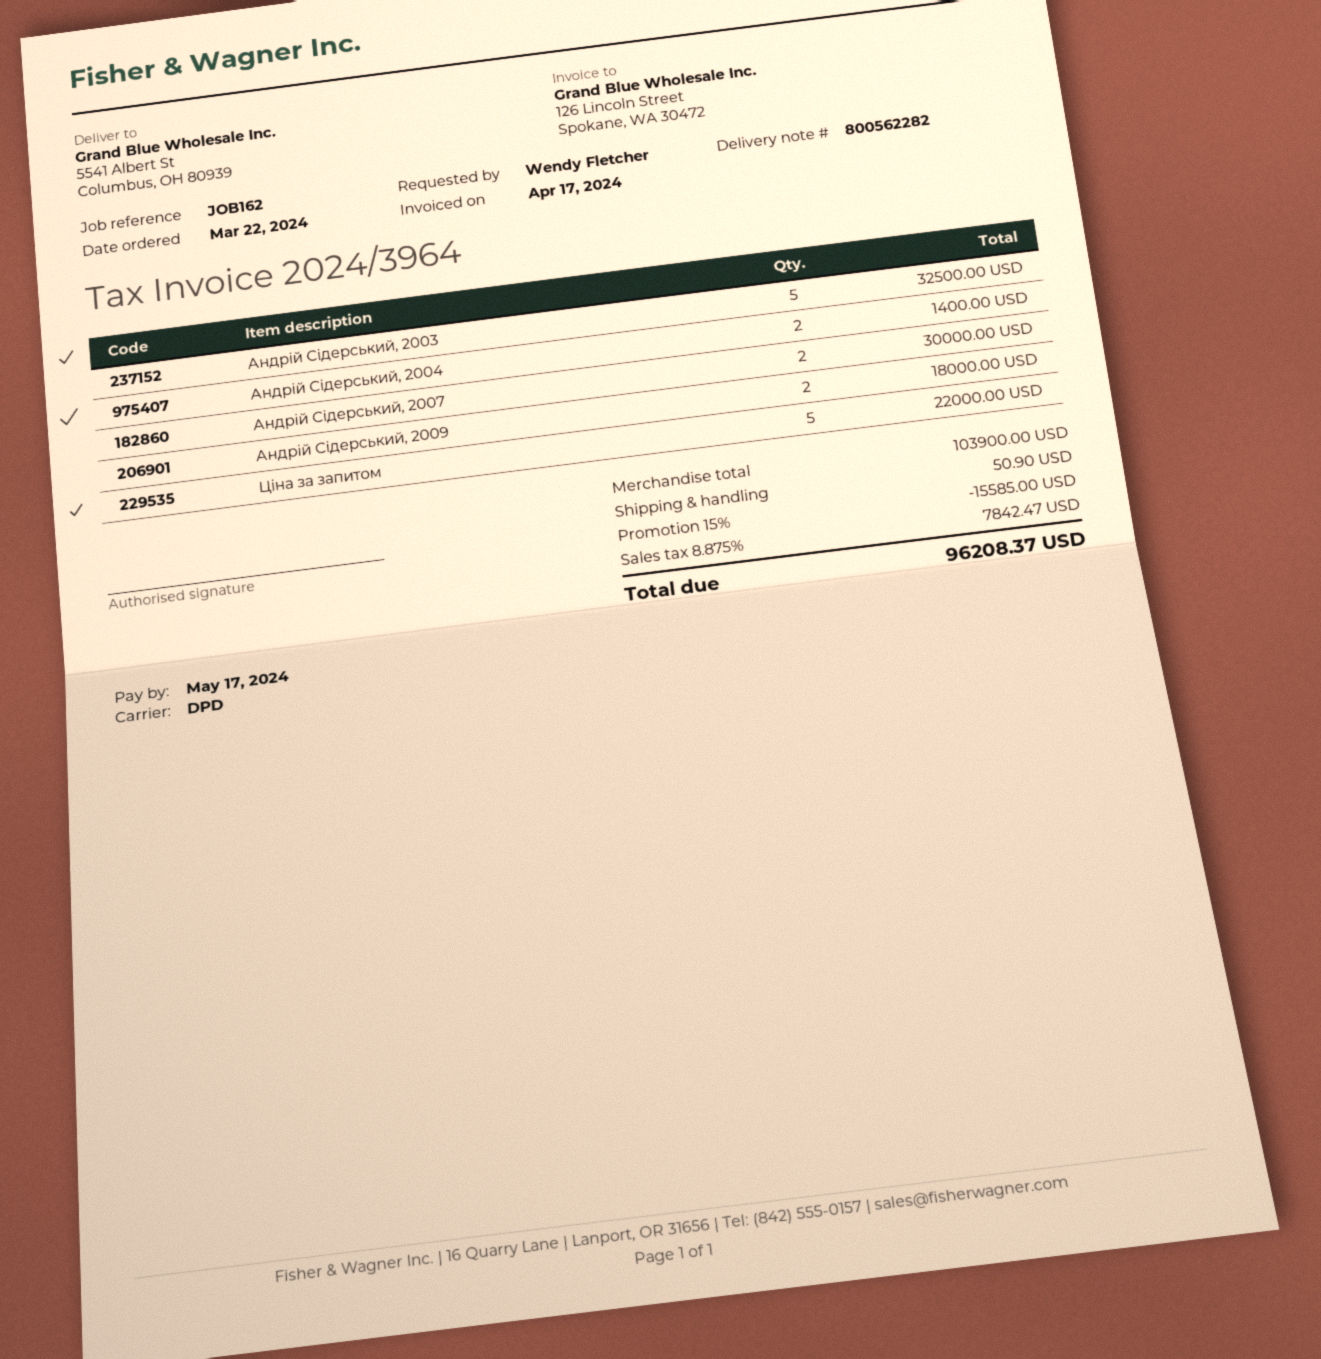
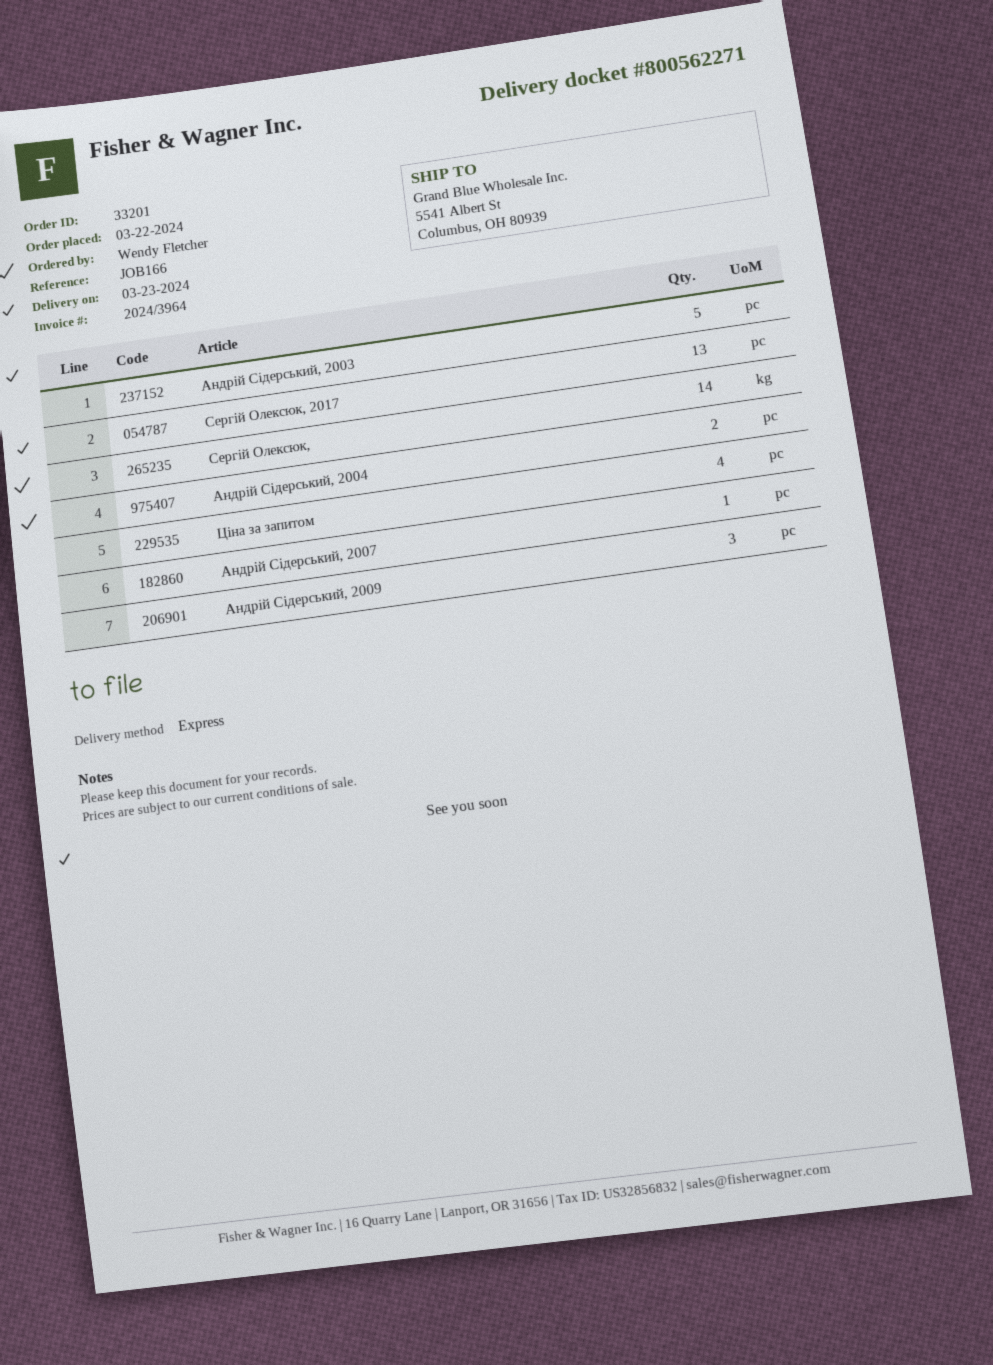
delivery note number: 800562282 -> 800562271
reference: JOB162 -> JOB166
shipping method: DPD -> express
Андрій Сідерський, 2007: 2 -> 1
Андрій Сідерський, 2009: 2 -> 3
Ціна за запитом: 5 -> 4
Сергій Олексюк, 2017: none -> 13
Сергій Олексюк,: none -> 14

